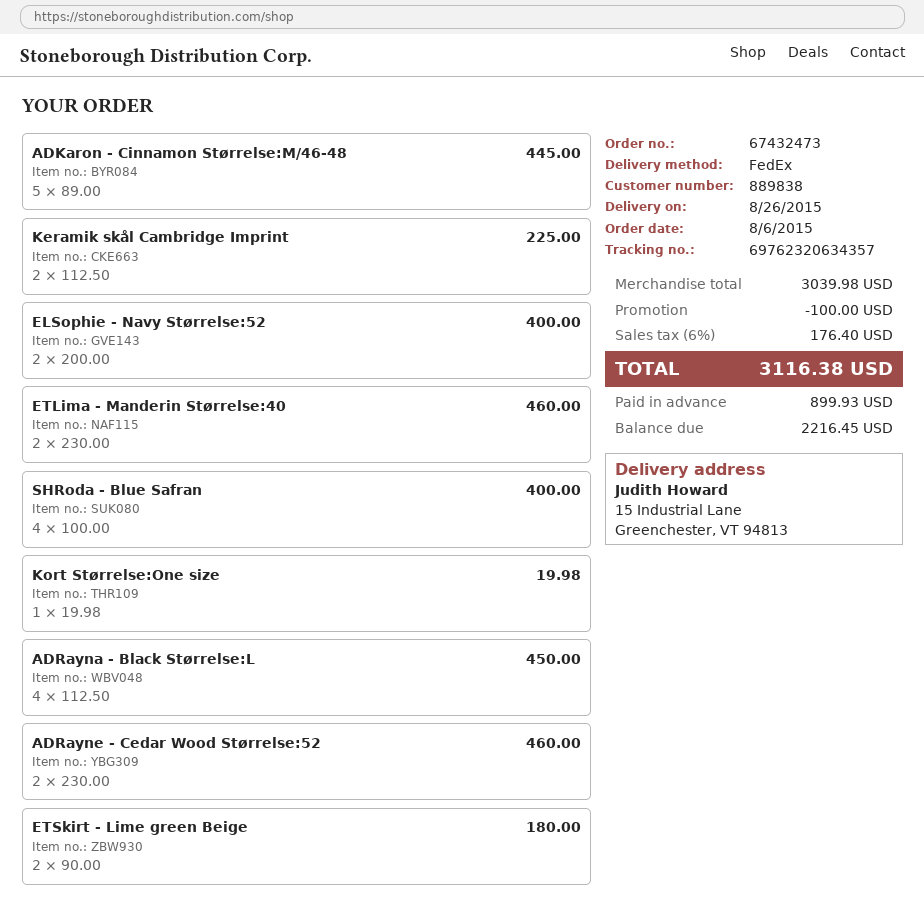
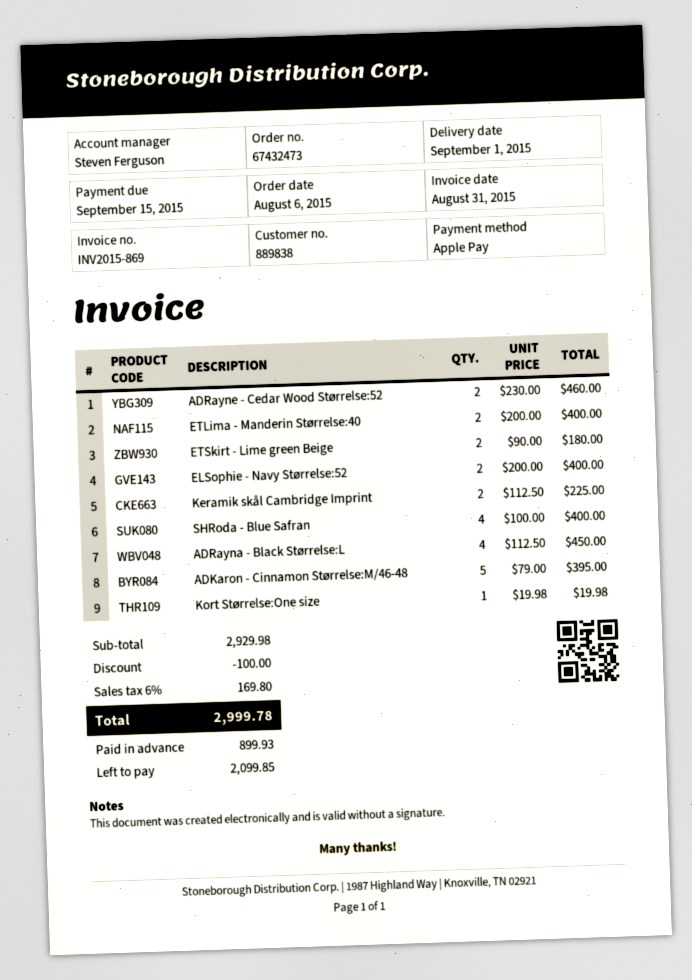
delivery date: 2015-08-26 -> 2015-09-01
ADKaron - Cinnamon Størrelse:M/46-48: 5 x 89.00 = 445.00 -> 5 x 79.00 = 395.00
ETLima - Manderin Størrelse:40: 2 x 230.00 = 460.00 -> 2 x 200.00 = 400.00
subtotal: 3039.98 -> 2929.98
tax: 6% = 176.40 -> 6% = 169.80
total: 3116.38 -> 2999.78
balance: 2216.45 -> 2099.85

